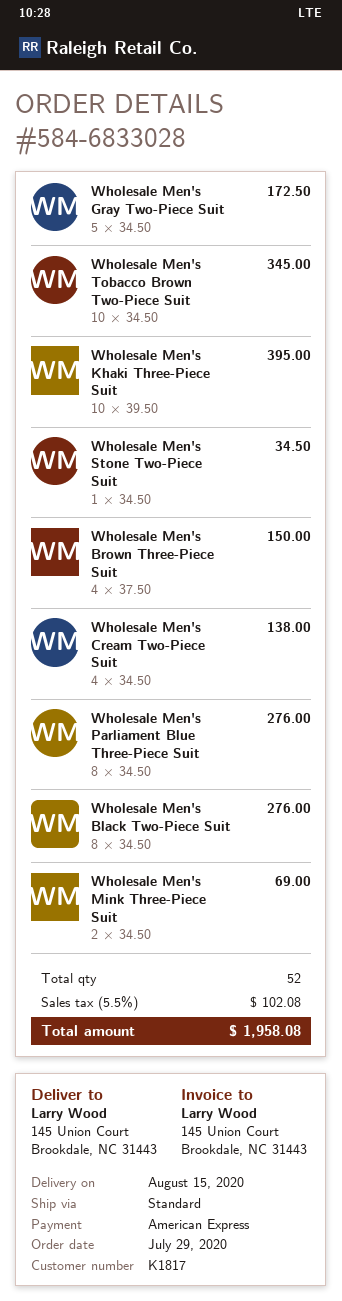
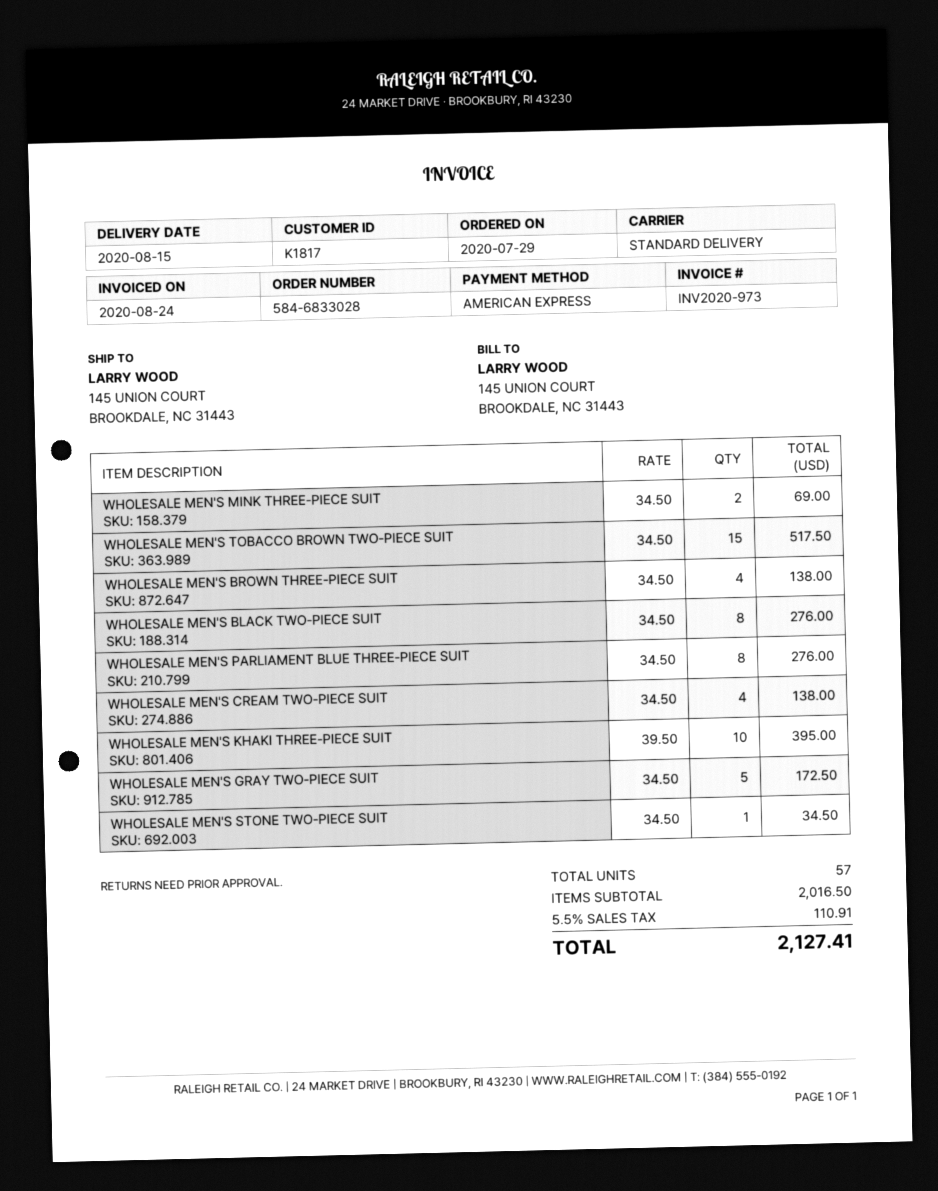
Wholesale Men's Tobacco Brown Two-Piece Suit: 10 x 34.50 = 345.00 -> 15 x 34.50 = 517.50
Wholesale Men's Brown Three-Piece Suit: 4 x 37.50 = 150.00 -> 4 x 34.50 = 138.00
total quantity: 52 -> 57
tax: 5.5% = 102.08 -> 5.5% = 110.91
total: 1958.08 -> 2127.41

